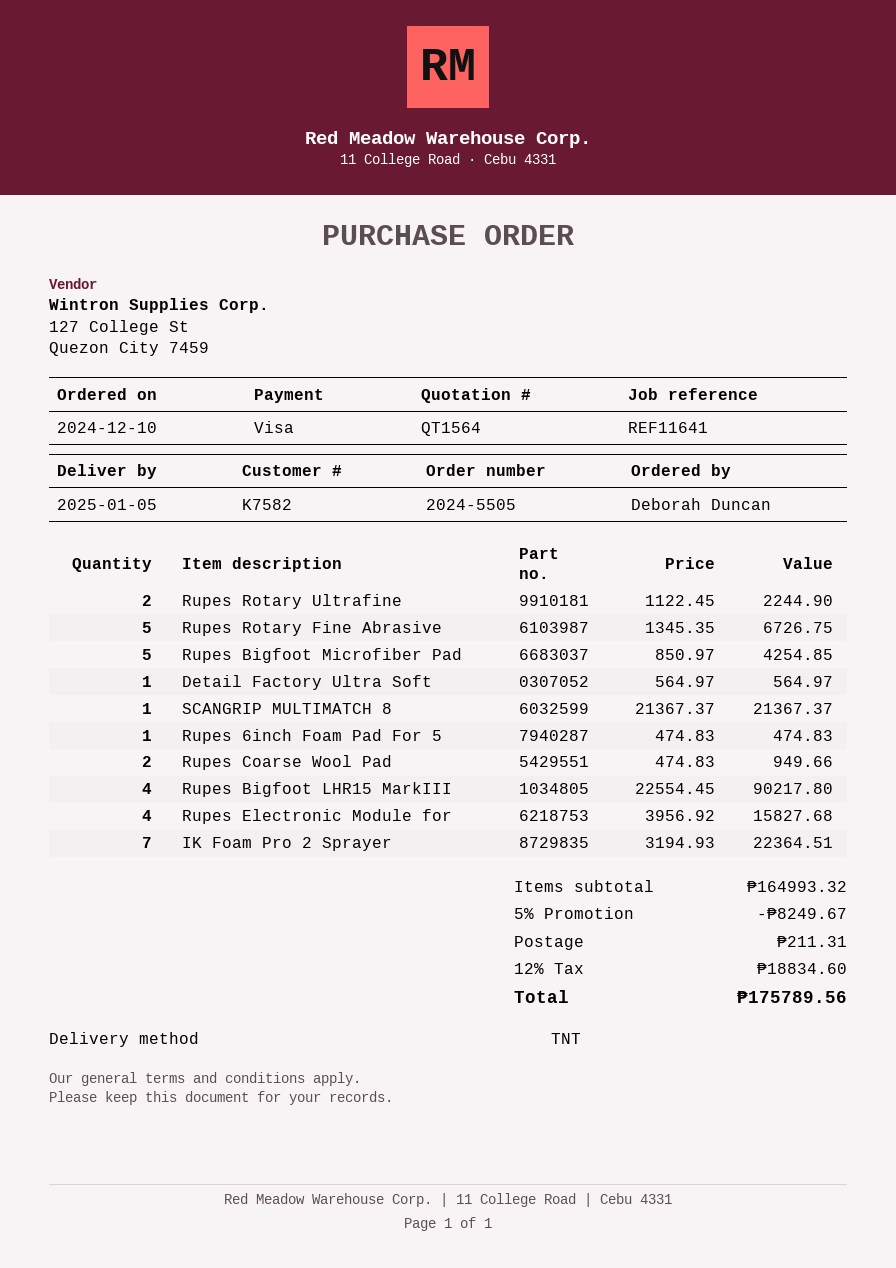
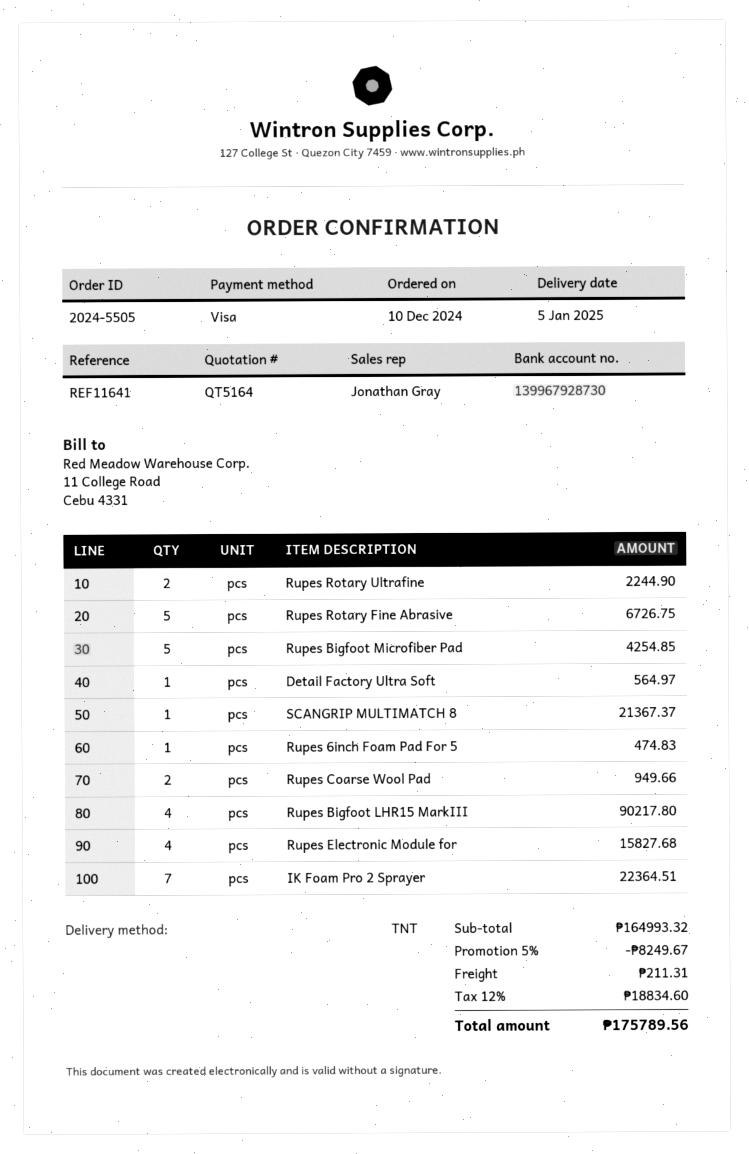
quote number: QT1564 -> QT5164

